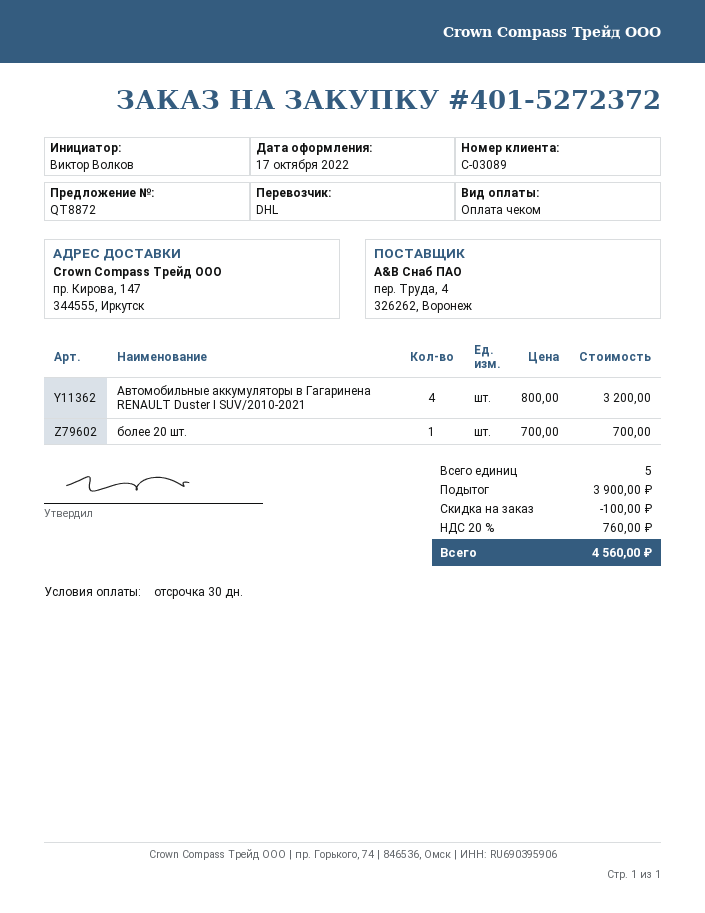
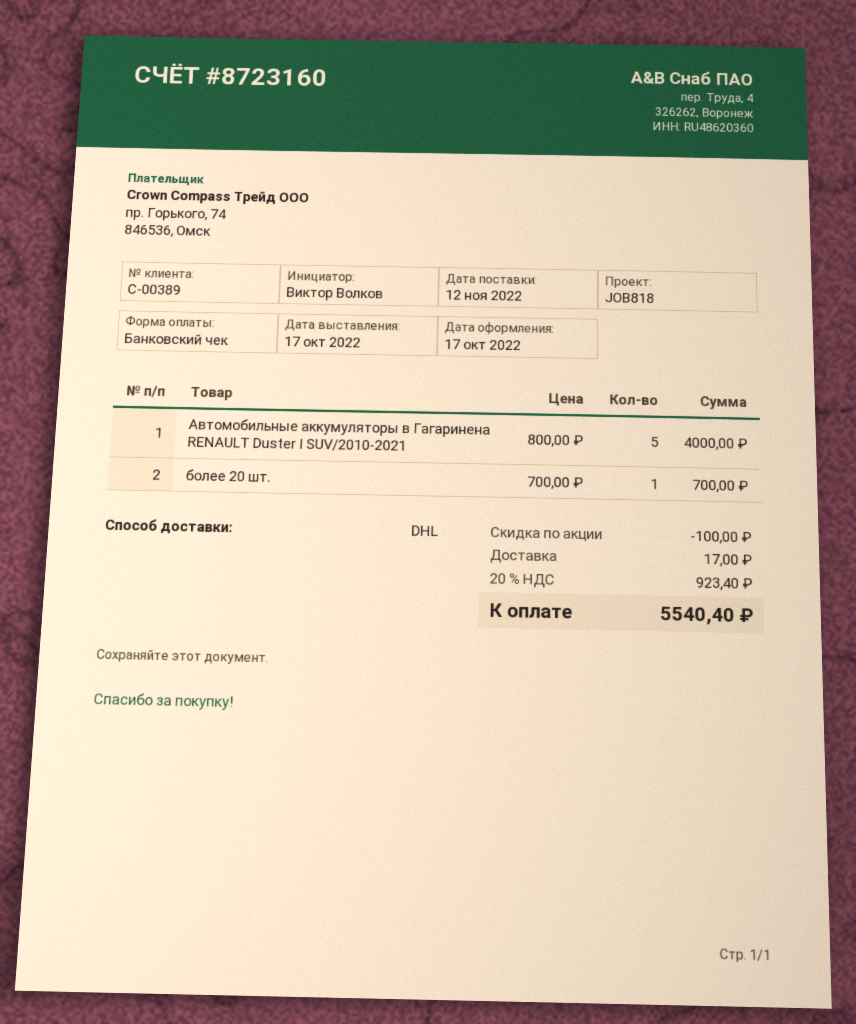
customer number: C-03089 -> C-00389
Автомобильные аккумуляторы в Гагаринена RENAULT Duster I SUV/2010-2021: 4 x 800.00 = 3200.00 -> 5 x 800.00 = 4000.00
shipping: none -> 17.00
tax: 20% = 760.00 -> 20% = 923.40
total: 4560.00 -> 5540.40

